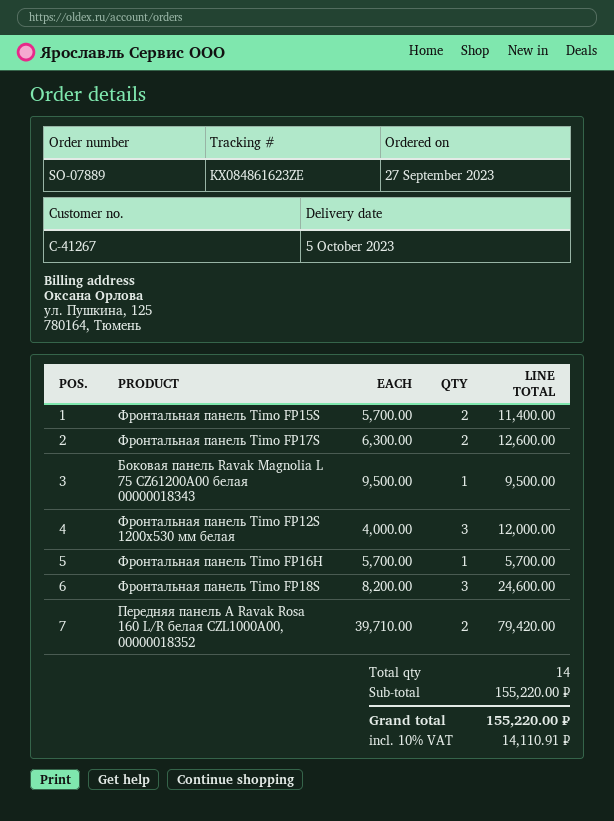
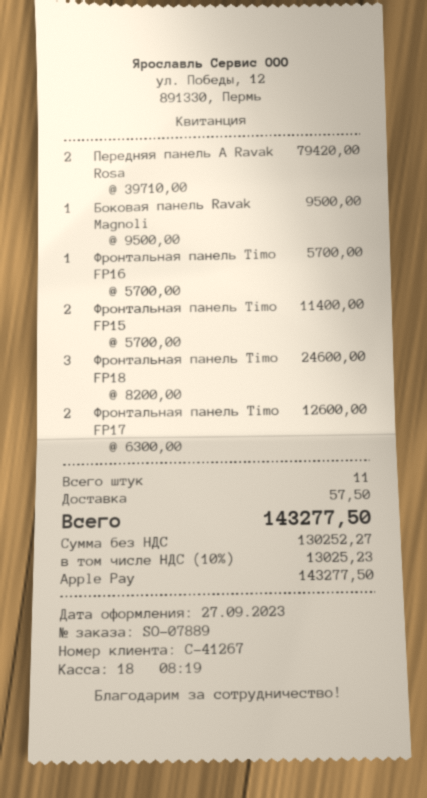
Фронтальная панель Timo FP12S 1200х530 мм белая: 3 x 4000.00 = 12000.00 -> none
total quantity: 14 -> 11
shipping: none -> 57.50
tax: 10% = 14110.91 -> 10% = 13025.23
total: 155220.00 -> 143277.50

